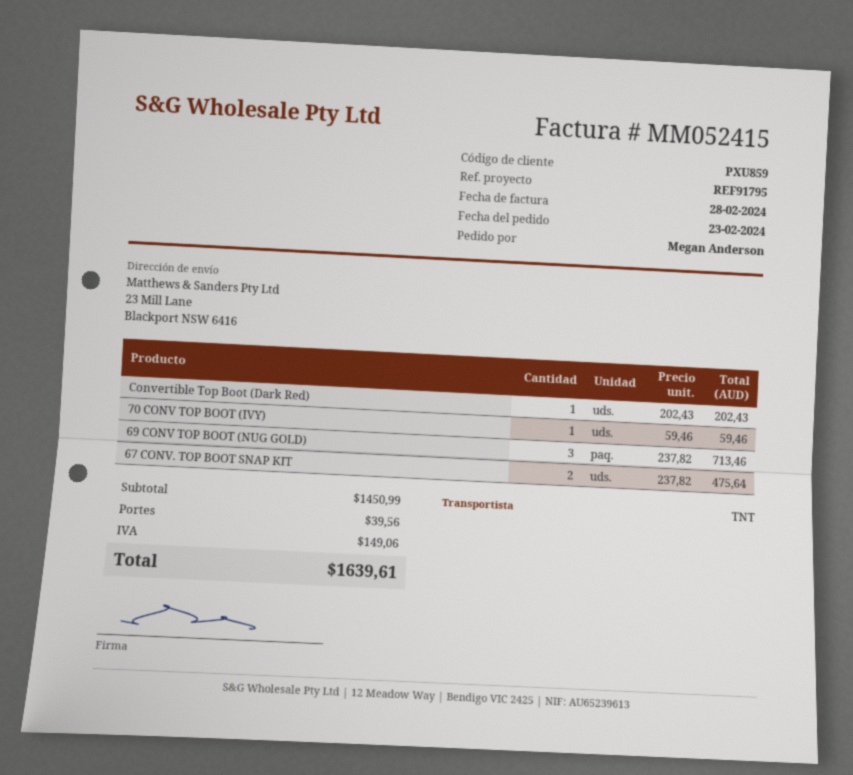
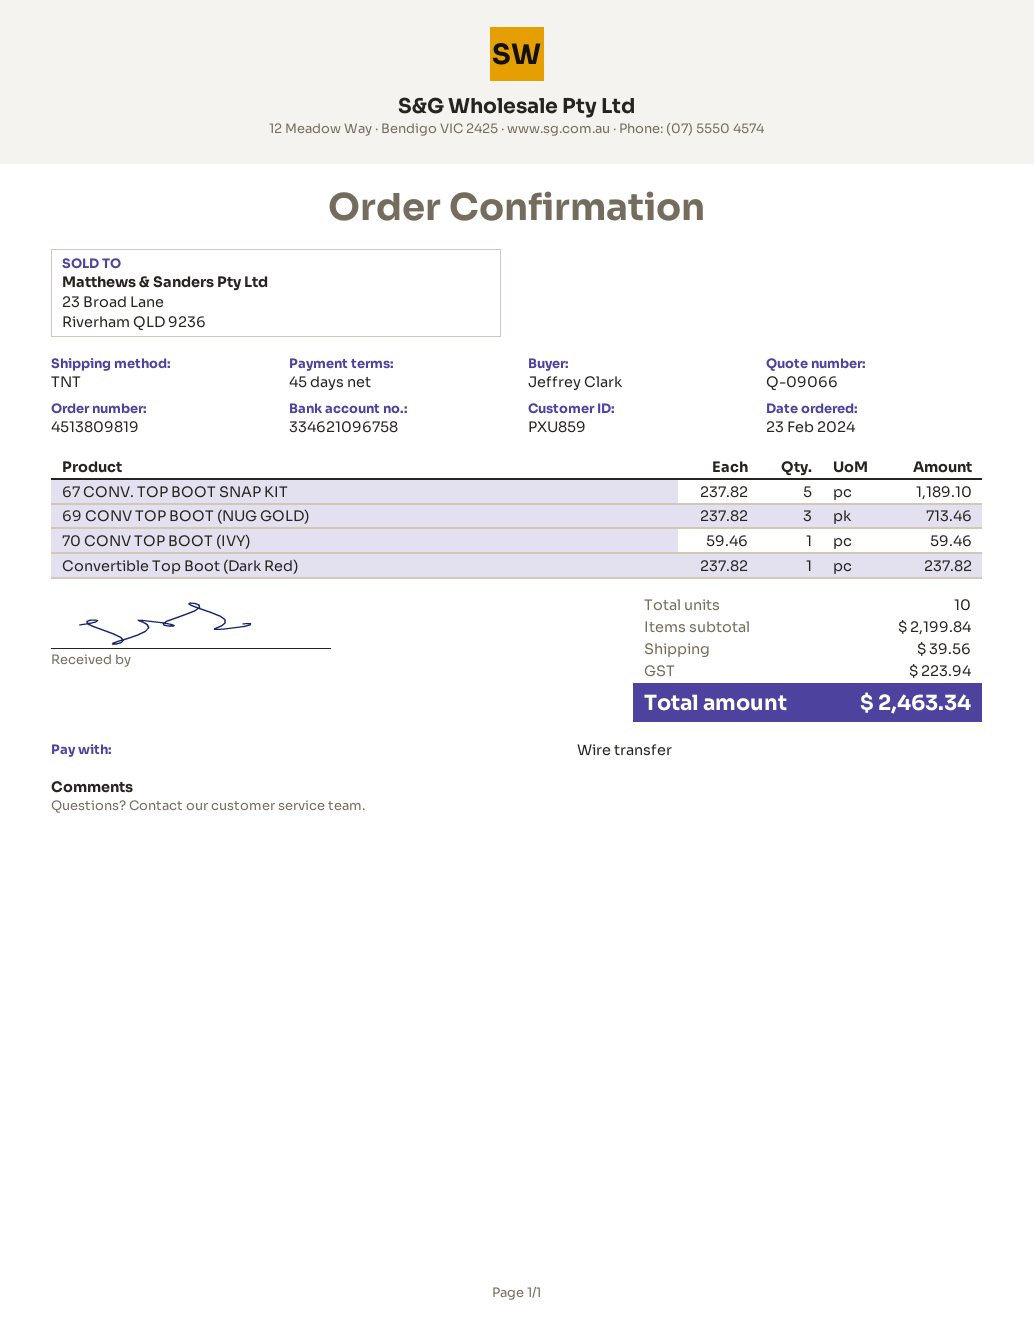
ordered by: Megan Anderson -> Jeffrey Clark
Convertible Top Boot (Dark Red): 1 x 202.43 = 202.43 -> 1 x 237.82 = 237.82
67 CONV. TOP BOOT SNAP KIT: 2 x 237.82 = 475.64 -> 5 x 237.82 = 1189.10
subtotal: 1450.99 -> 2199.84
tax: 149.06 -> 223.94
total: 1639.61 -> 2463.34

